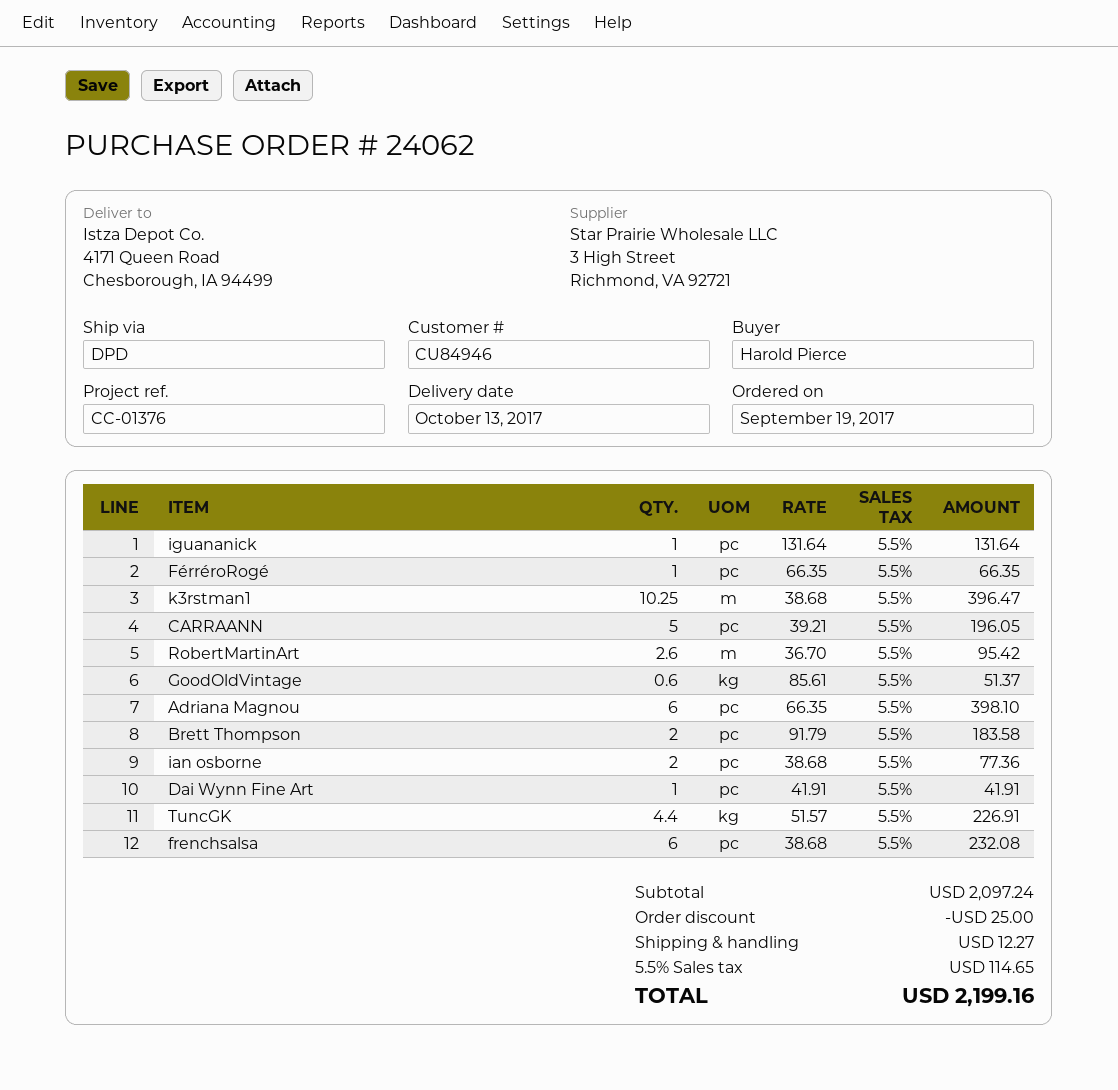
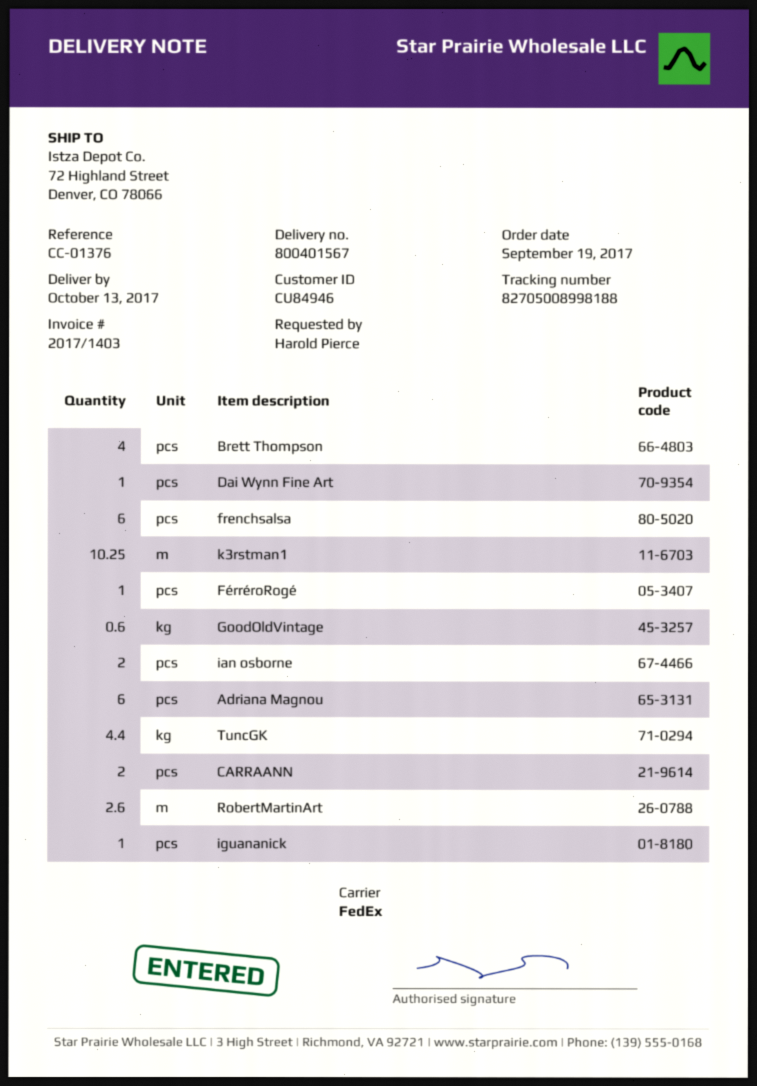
shipping method: DPD -> FedEx
ship to: 4171 Queen Road, Chesborough, IA 94499 -> 72 Highland Street, Denver, CO 78066
CARRAANN: 5 -> 2
Brett Thompson: 2 -> 4

